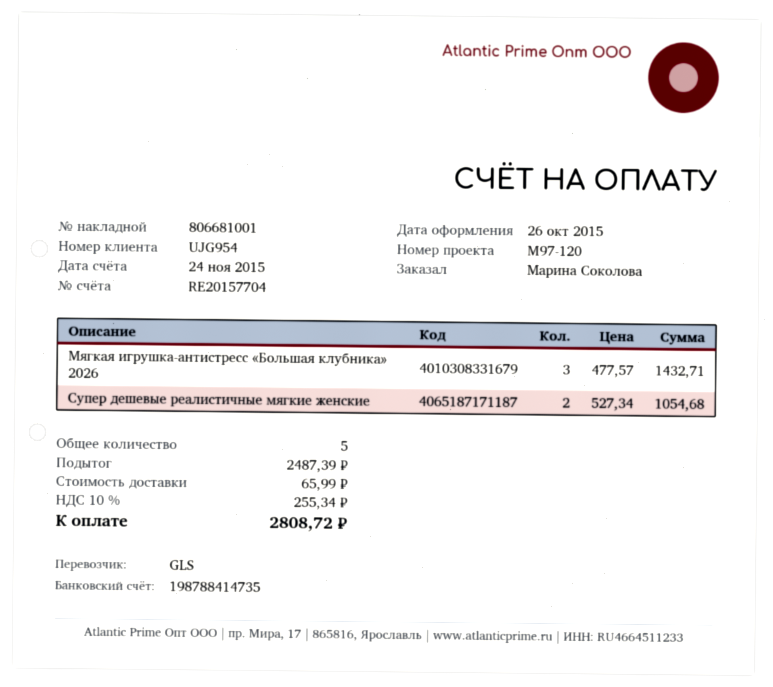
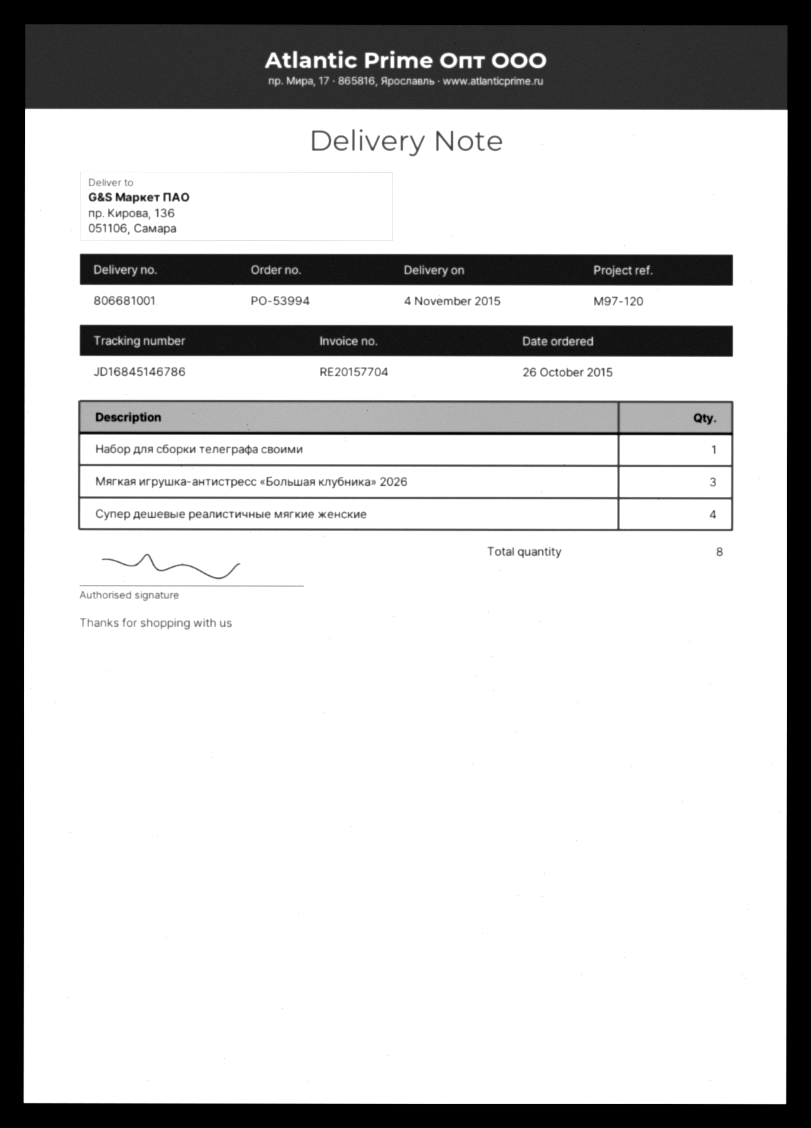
Супер дешевые реалистичные мягкие женские: 2 -> 4
Набор для сборки телеграфа своими: none -> 1
total quantity: 5 -> 8

